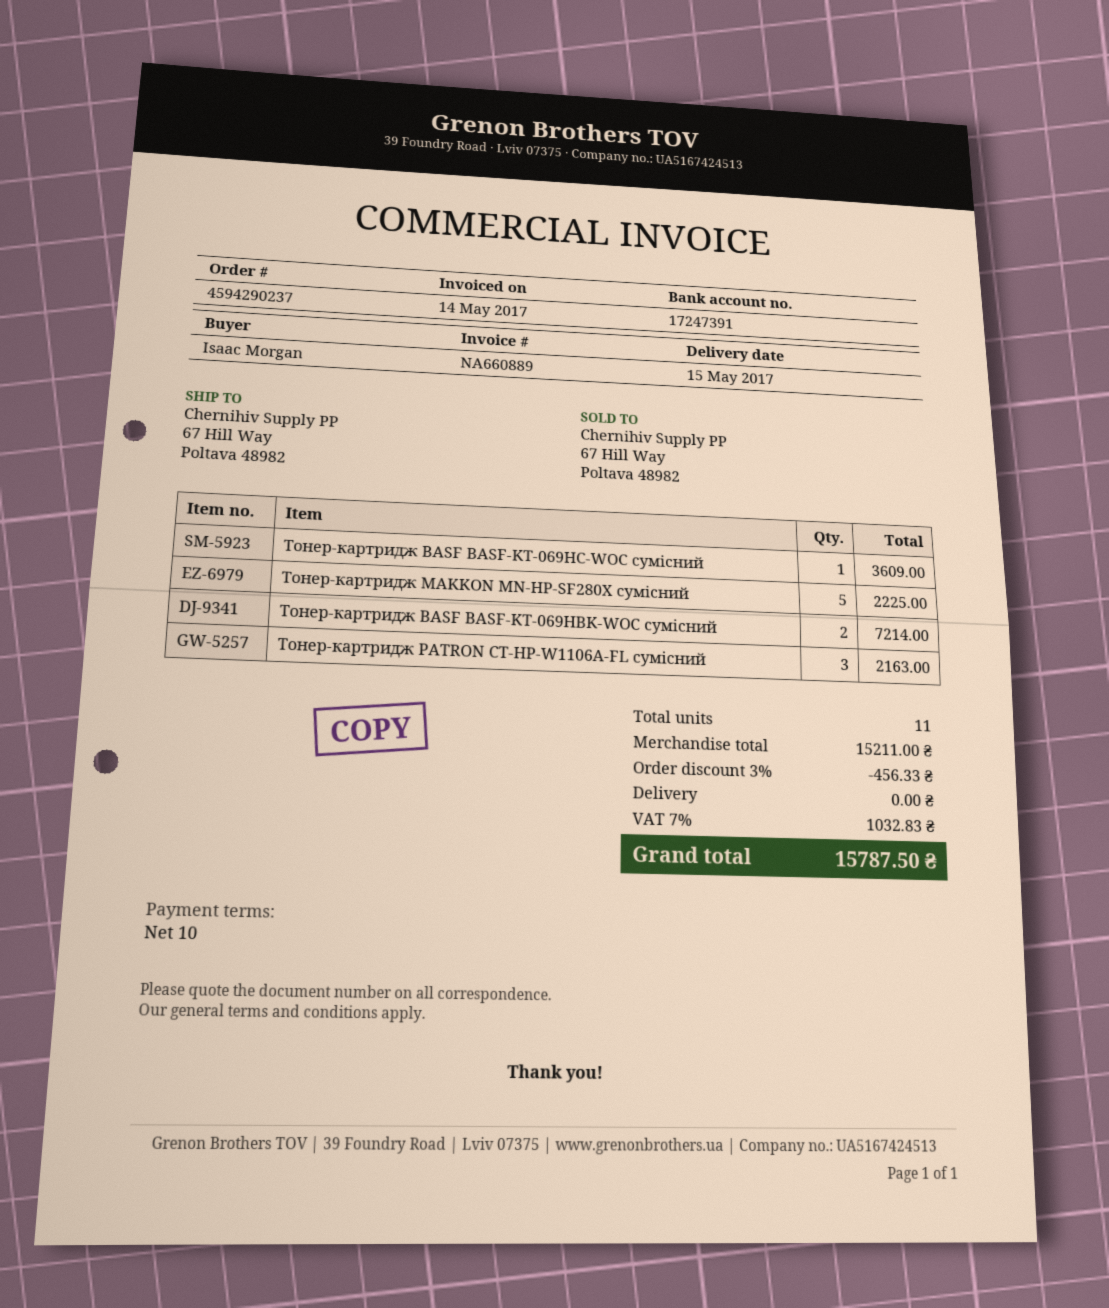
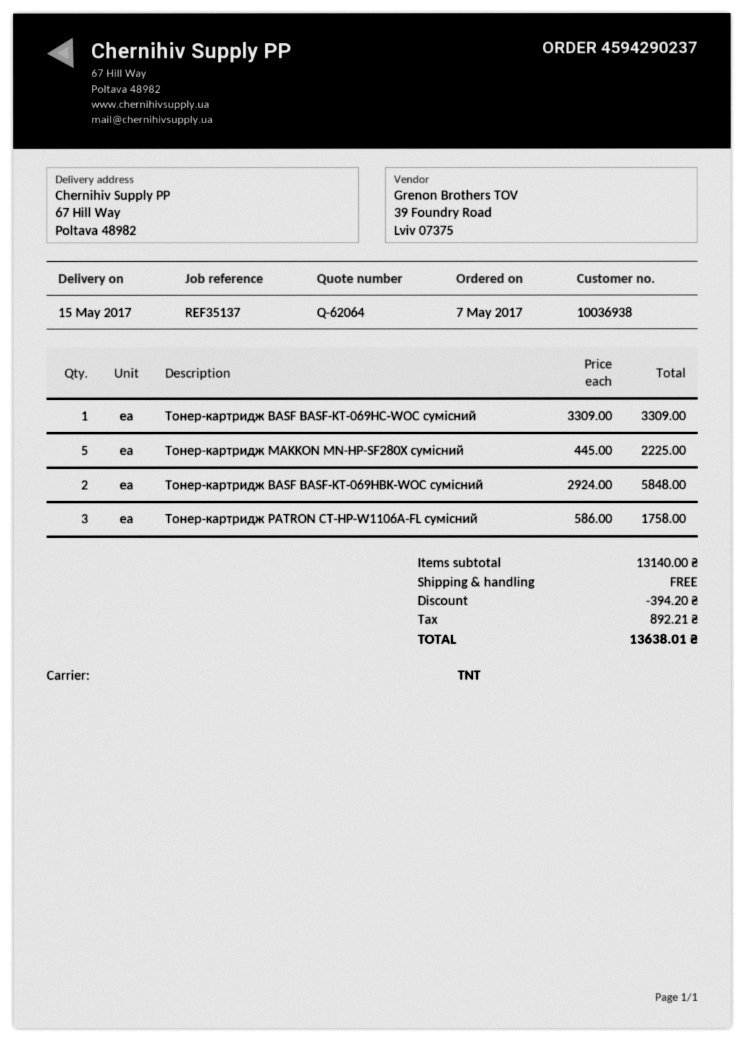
Тонер-картридж BASF BASF-KT-069HC-WOC сумісний: 1 for 3609.00 -> 1 for 3309.00
Тонер-картридж BASF BASF-KT-069HBK-WOC сумісний: 2 for 7214.00 -> 2 for 5848.00
Тонер-картридж PATRON CT-HP-W1106A-FL сумісний: 3 for 2163.00 -> 3 for 1758.00
subtotal: 15211.00 -> 13140.00
discount: 456.33 -> 394.20
tax: 1032.83 -> 892.21
total: 15787.50 -> 13638.01

